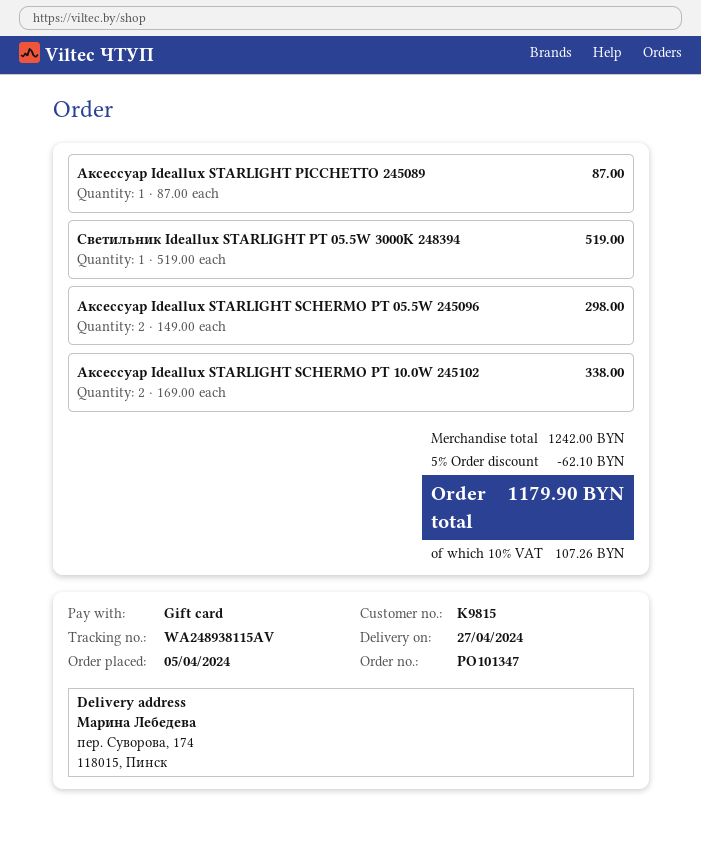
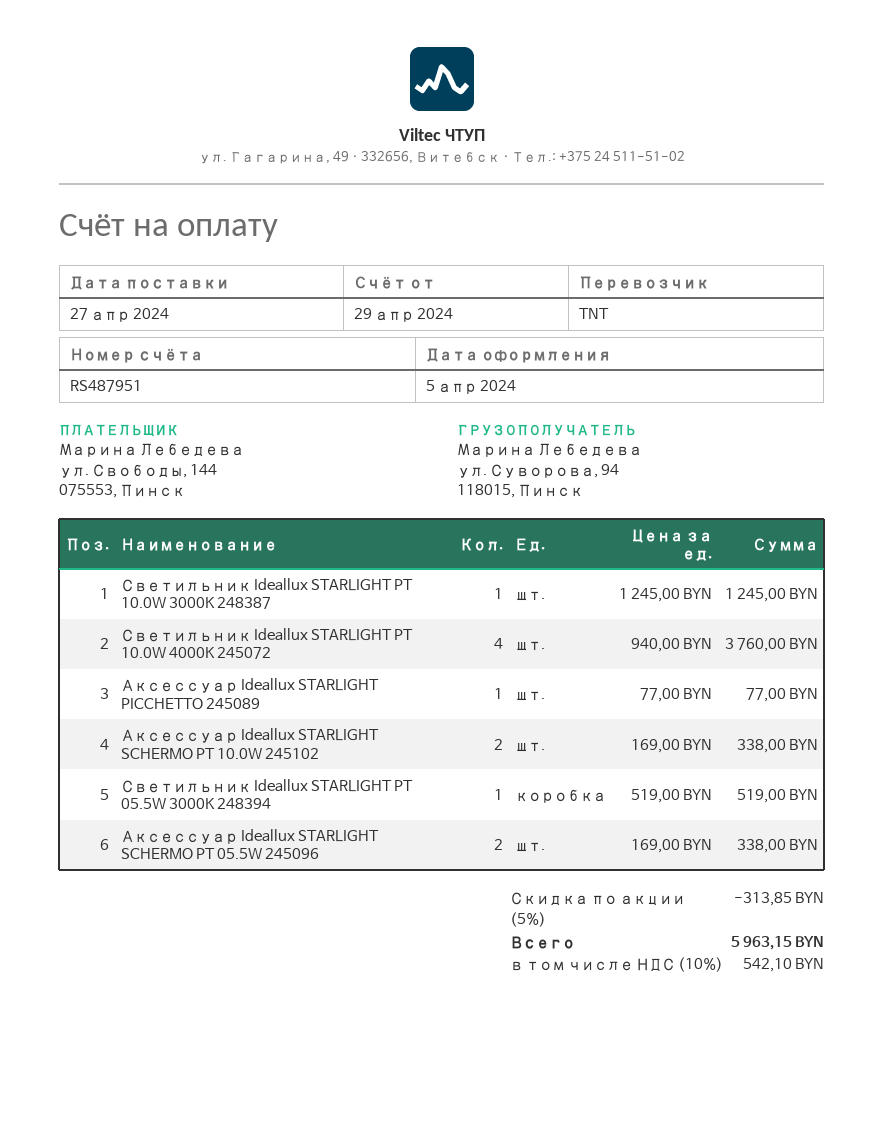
ship to: пер. Суворова, 174, 118015, Пинск -> ул. Суворова, 94, 118015, Пинск
Аксессуар Ideallux STARLIGHT PICCHETTO 245089: 1 x 87.00 = 87.00 -> 1 x 77.00 = 77.00
Аксессуар Ideallux STARLIGHT SCHERMO PT 05.5W 245096: 2 x 149.00 = 298.00 -> 2 x 169.00 = 338.00
Светильник Ideallux STARLIGHT PT 10.0W 3000K 248387: none -> 1 x 1245.00 = 1245.00
Светильник Ideallux STARLIGHT PT 10.0W 4000K 245072: none -> 4 x 940.00 = 3760.00
discount: 5% = 62.10 -> 5% = 313.85
tax: 10% = 107.26 -> 10% = 542.10
total: 1179.90 -> 5963.15

